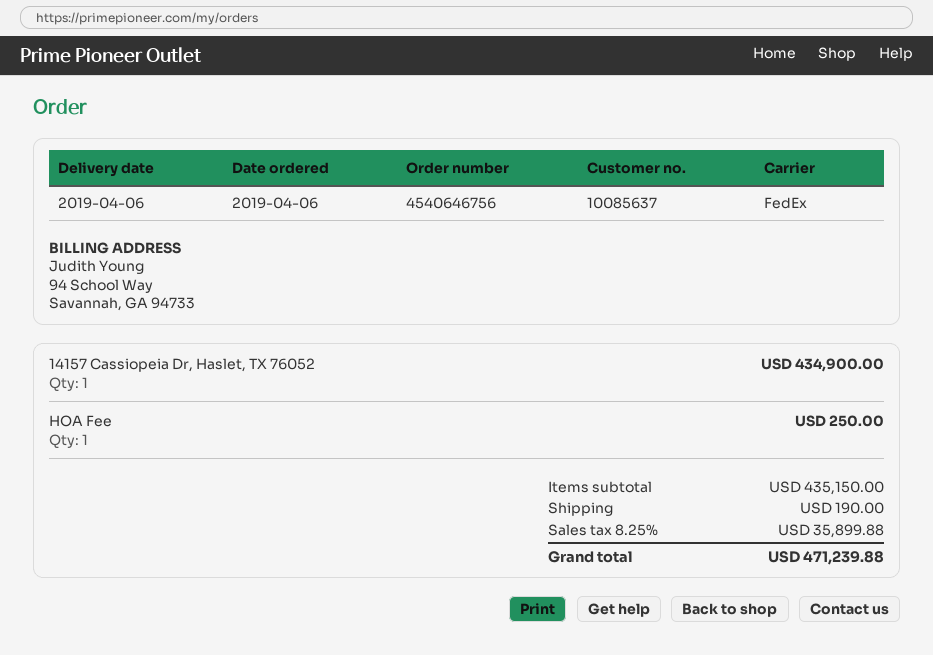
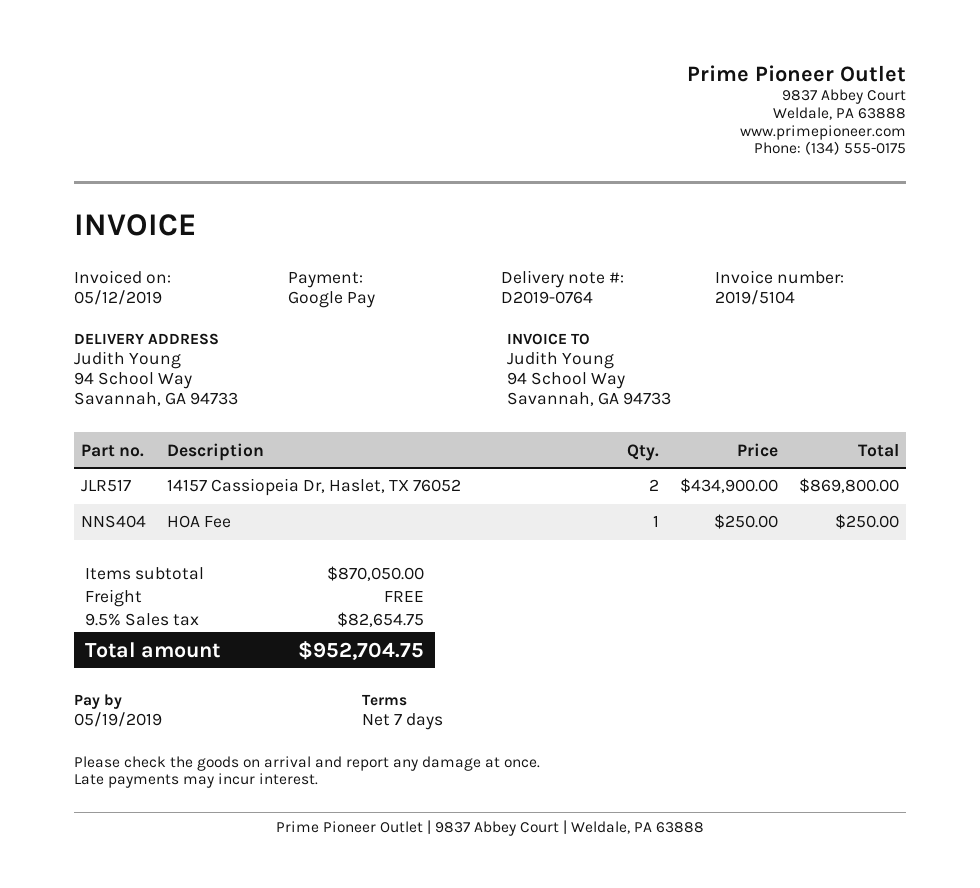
14157 Cassiopeia Dr, Haslet, TX 76052: 1 for 434900.00 -> 2 for 869800.00
subtotal: 435150.00 -> 870050.00
shipping: 190.00 -> 0.00
tax: 8.25% = 35899.88 -> 9.5% = 82654.75
total: 471239.88 -> 952704.75

